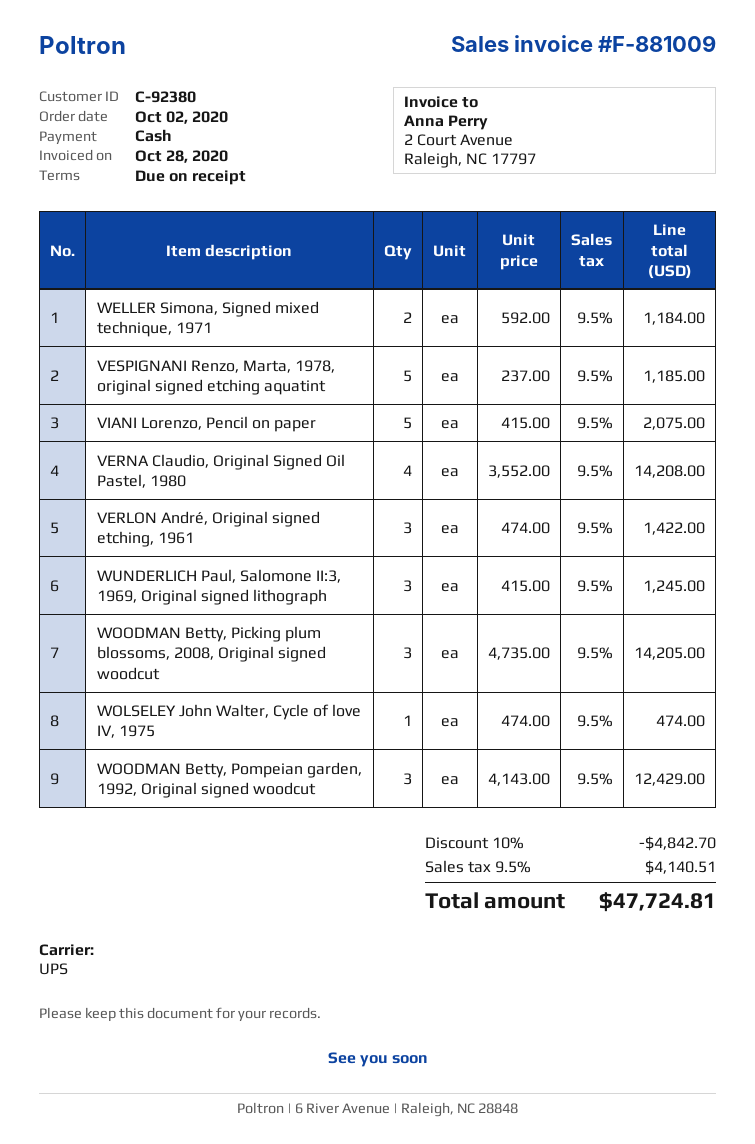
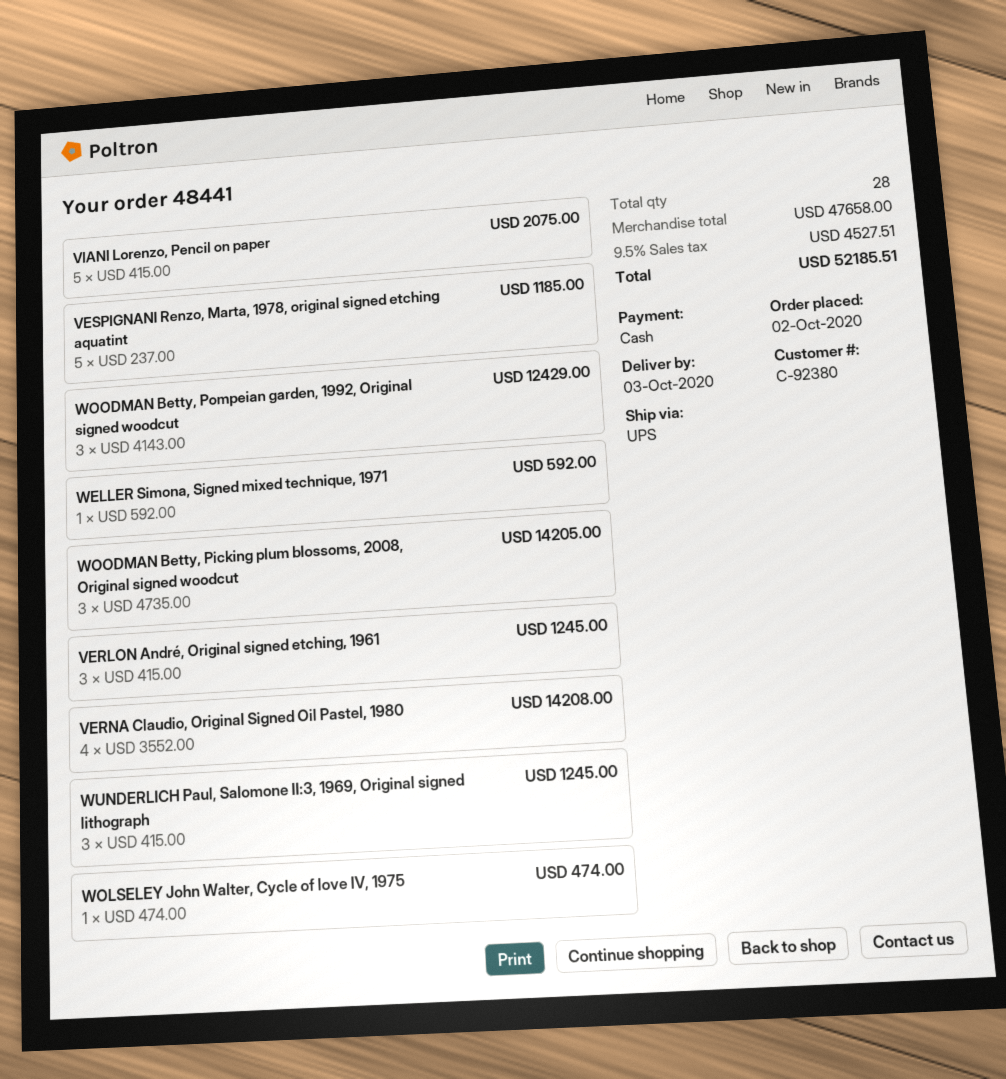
WELLER Simona, Signed mixed technique, 1971: 2 x 592.00 = 1184.00 -> 1 x 592.00 = 592.00
VERLON André, Original signed etching, 1961: 3 x 474.00 = 1422.00 -> 3 x 415.00 = 1245.00
discount: 10% = 4842.70 -> none
tax: 9.5% = 4140.51 -> 9.5% = 4527.51
total: 47724.81 -> 52185.51

